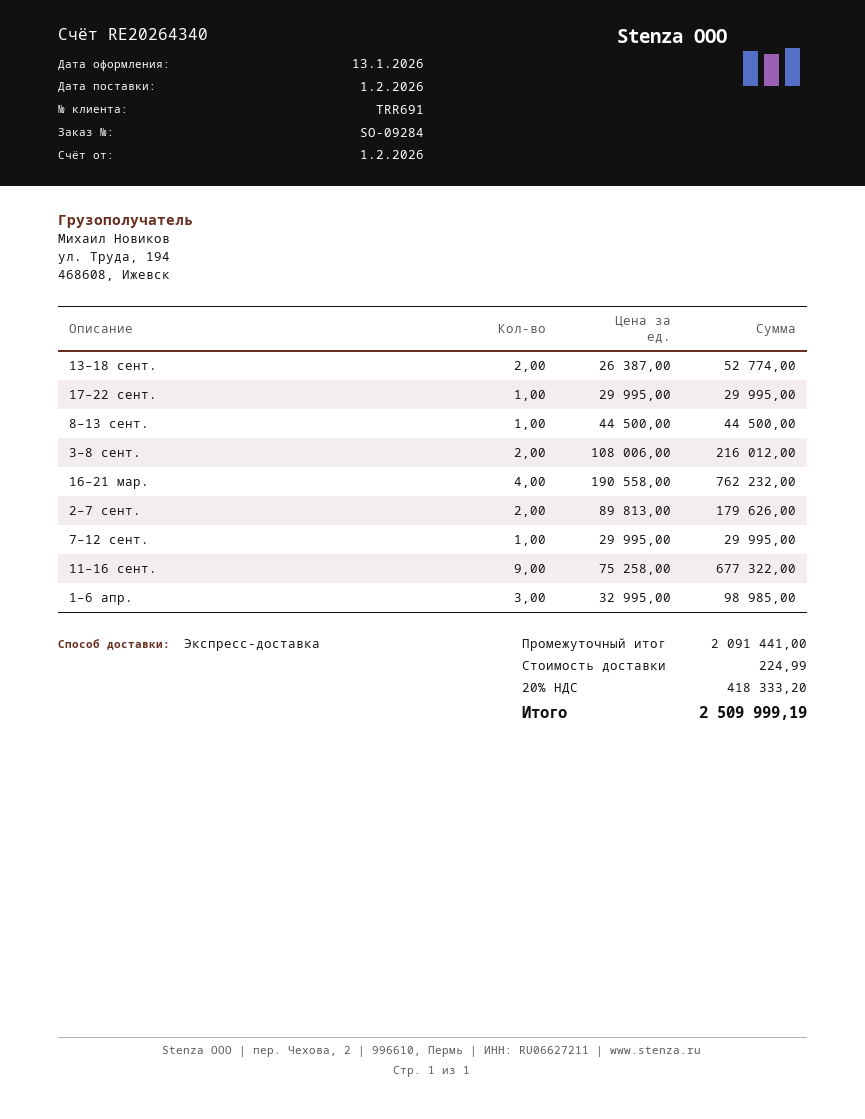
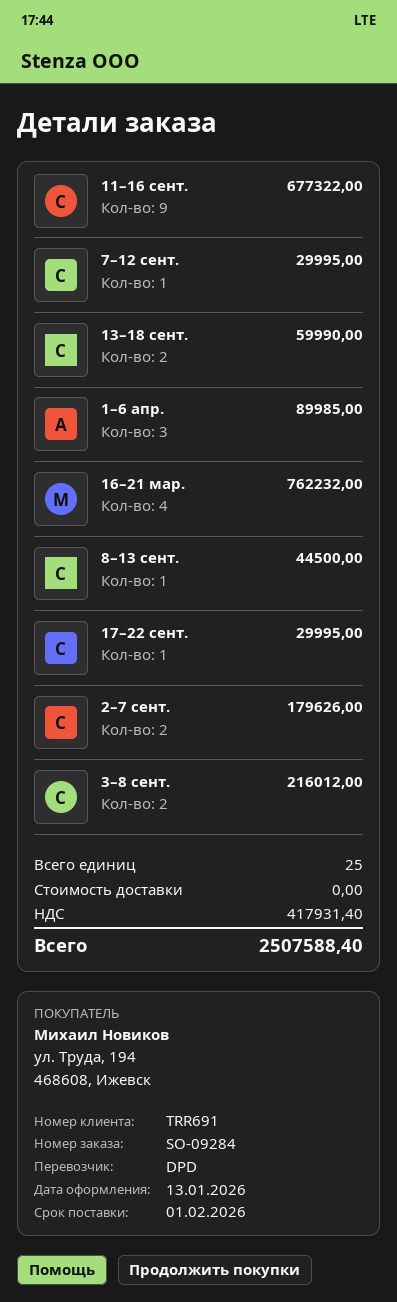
shipping method: express -> DPD
13–18 сент.: 2 for 52774.00 -> 2 for 59990.00
1–6 апр.: 3 for 98985.00 -> 3 for 89985.00
shipping: 224.99 -> 0.00
tax: 418333.20 -> 417931.40
total: 2509999.19 -> 2507588.40

